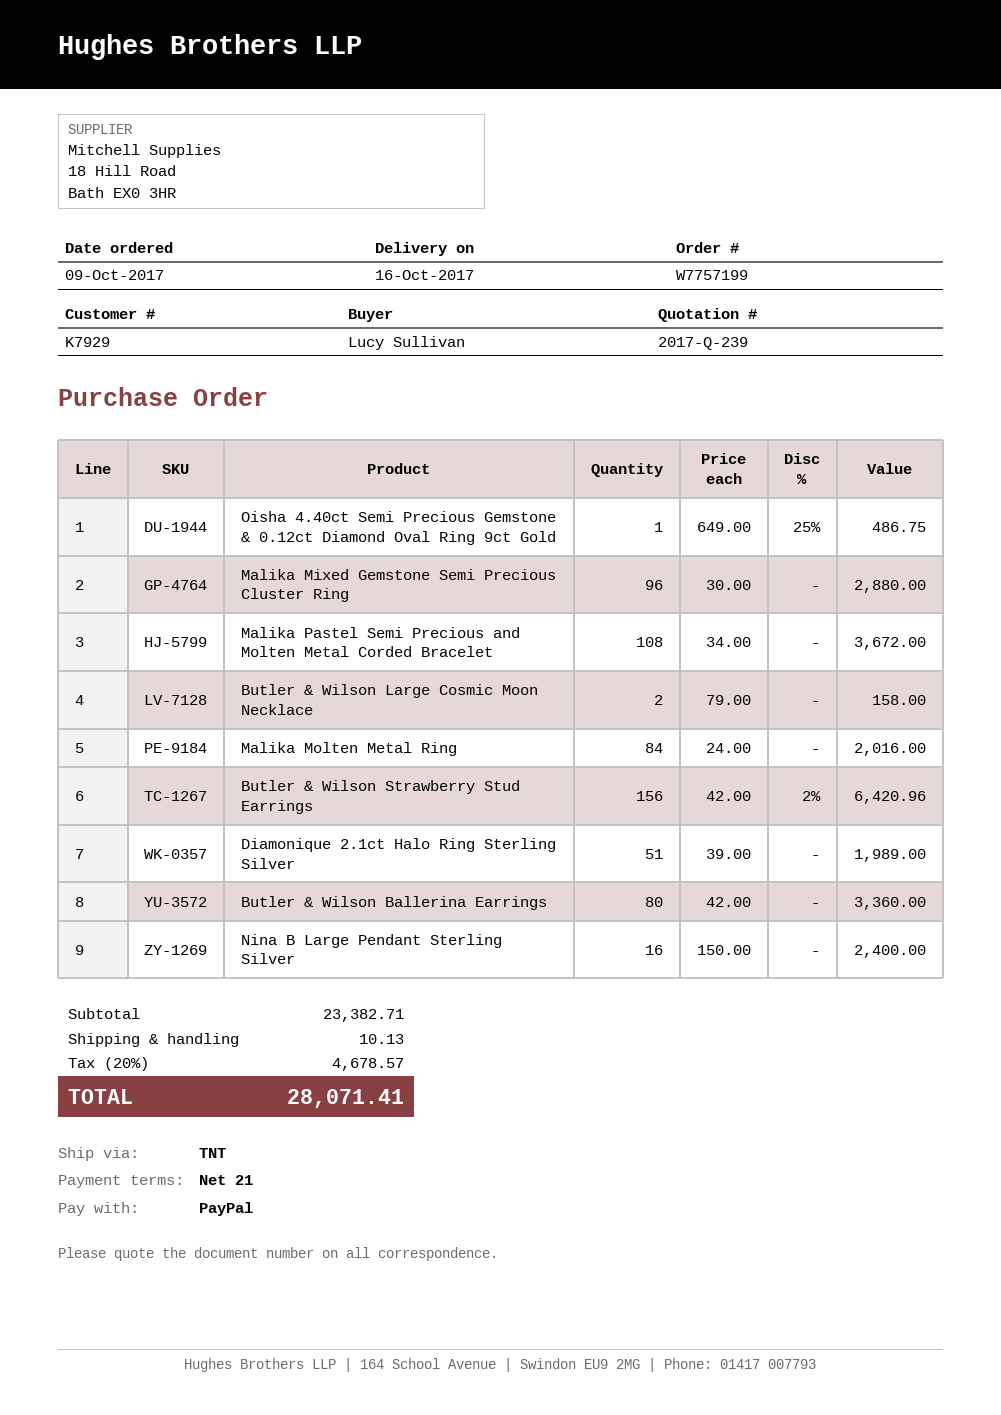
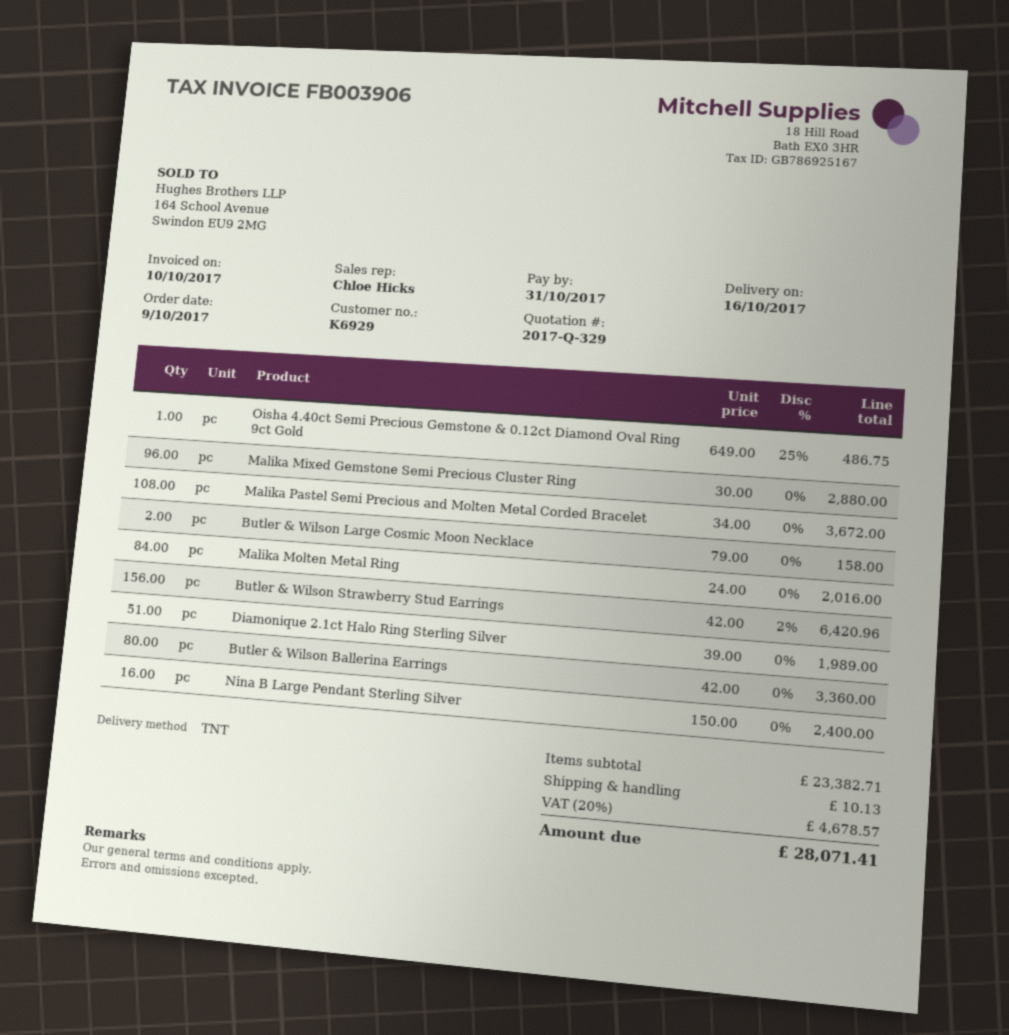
quote number: 2017-Q-239 -> 2017-Q-329
customer number: K7929 -> K6929

